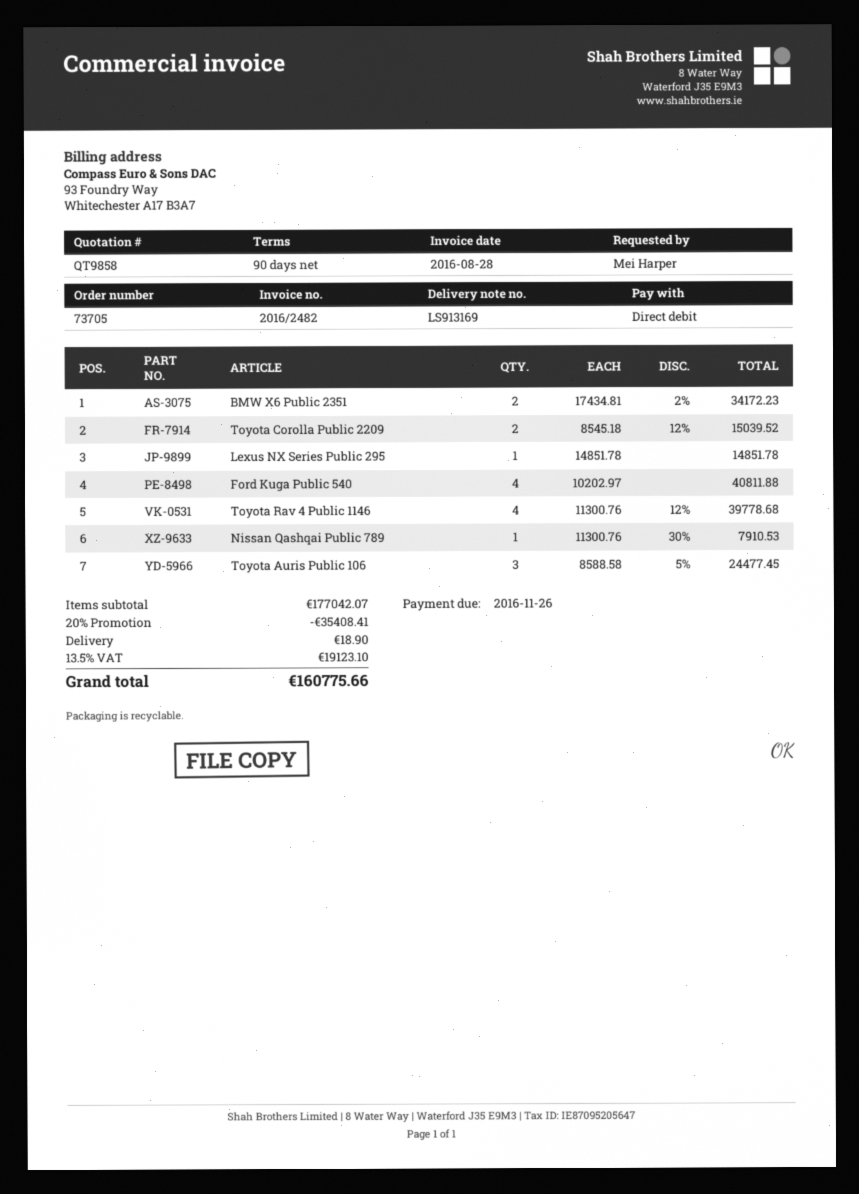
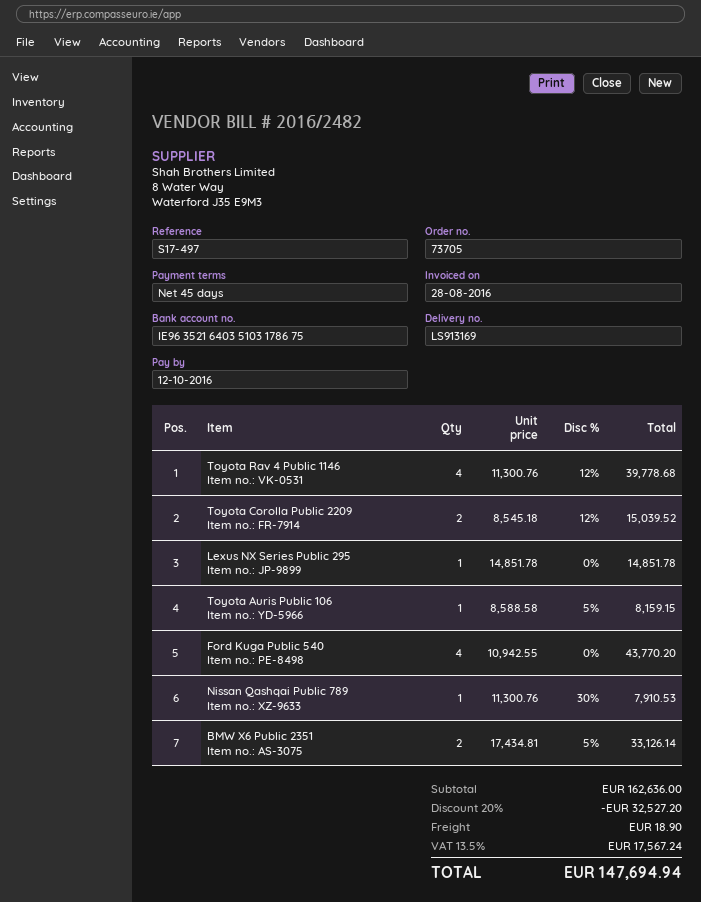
payment terms: 90 days -> 45 days
due date: 2016-11-26 -> 2016-10-12
BMW X6 Public 2351: 2 x 17434.81 - 2% = 34172.23 -> 2 x 17434.81 - 5% = 33126.14
Ford Kuga Public 540: 4 x 10202.97 = 40811.88 -> 4 x 10942.55 = 43770.20
Toyota Auris Public 106: 3 x 8588.58 - 5% = 24477.45 -> 1 x 8588.58 - 5% = 8159.15
subtotal: 177042.07 -> 162636.00
discount: 20% = 35408.41 -> 20% = 32527.20
tax: 13.5% = 19123.10 -> 13.5% = 17567.24
total: 160775.66 -> 147694.94

